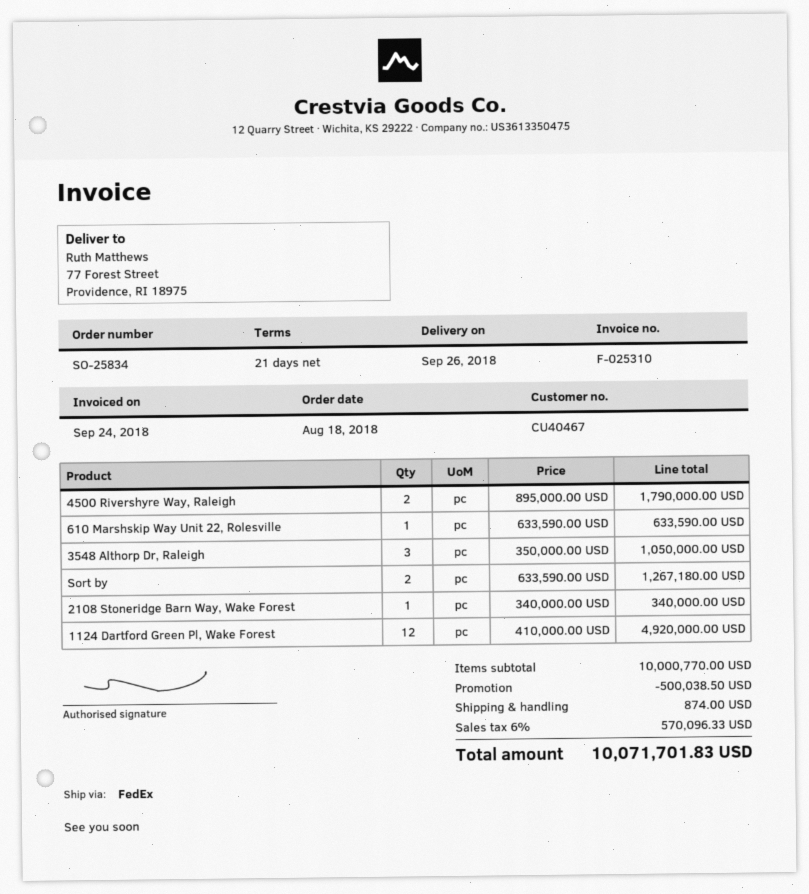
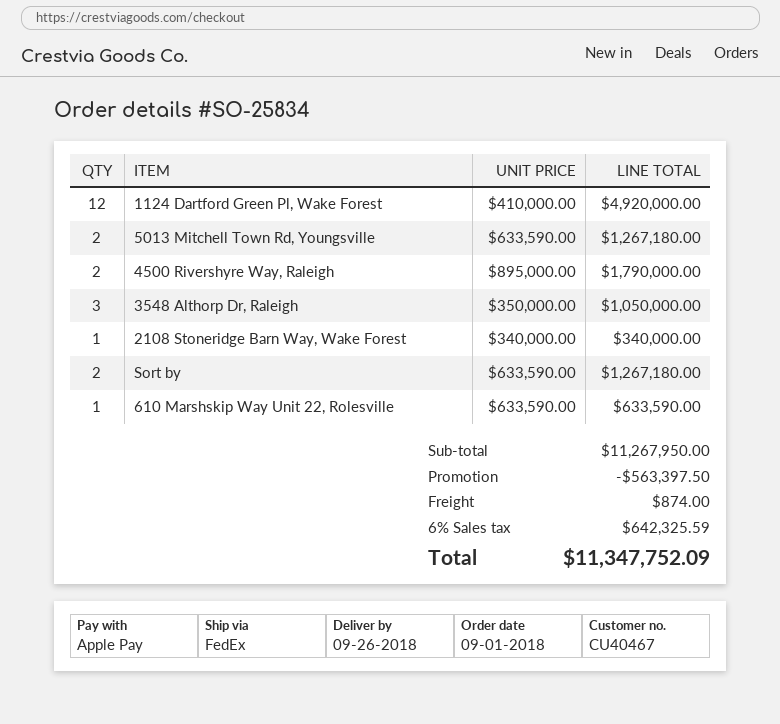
order date: 2018-08-18 -> 2018-09-01
5013 Mitchell Town Rd, Youngsville: none -> 2 x 633590.00 = 1267180.00
subtotal: 10000770.00 -> 11267950.00
discount: 500038.50 -> 563397.50
tax: 6% = 570096.33 -> 6% = 642325.59
total: 10071701.83 -> 11347752.09

